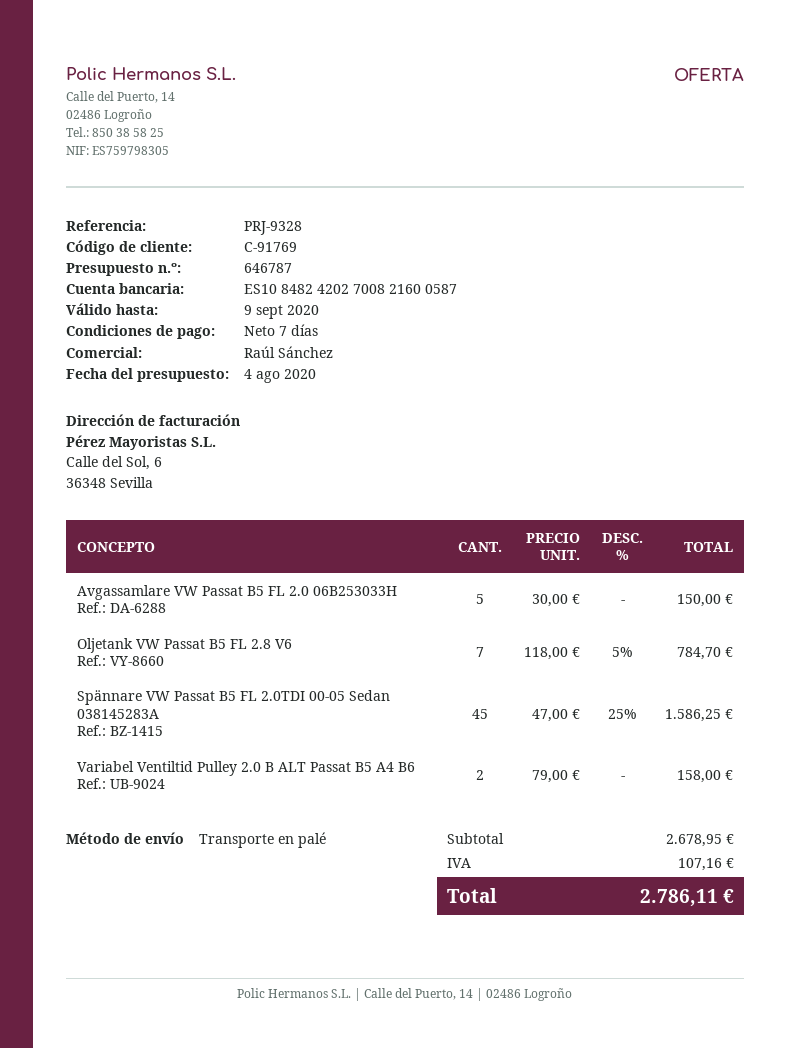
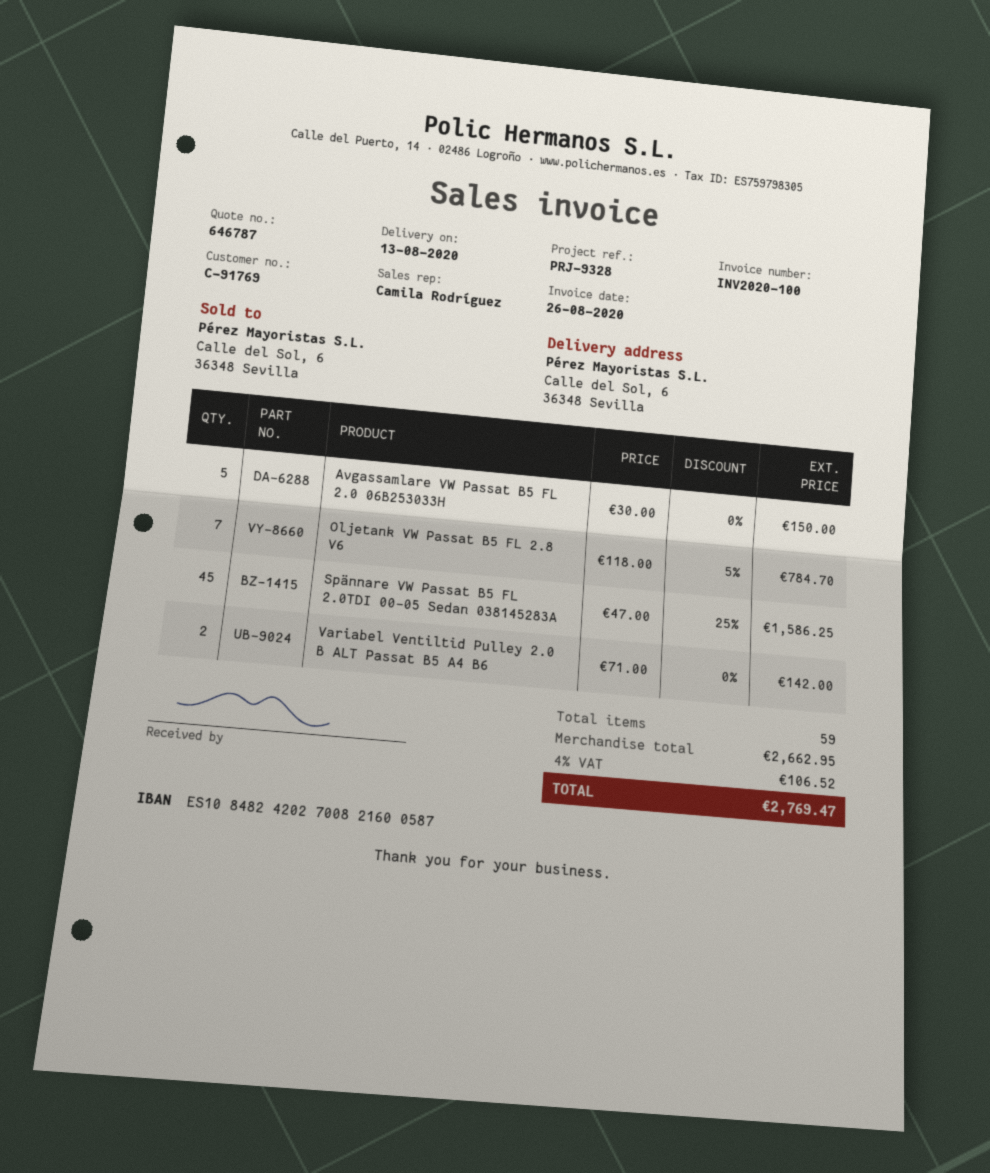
sales rep: Raúl Sánchez -> Camila Rodríguez
Variabel Ventiltid Pulley 2.0 B ALT Passat B5 A4 B6: 2 x 79.00 = 158.00 -> 2 x 71.00 = 142.00
subtotal: 2678.95 -> 2662.95
tax: 107.16 -> 106.52
total: 2786.11 -> 2769.47

